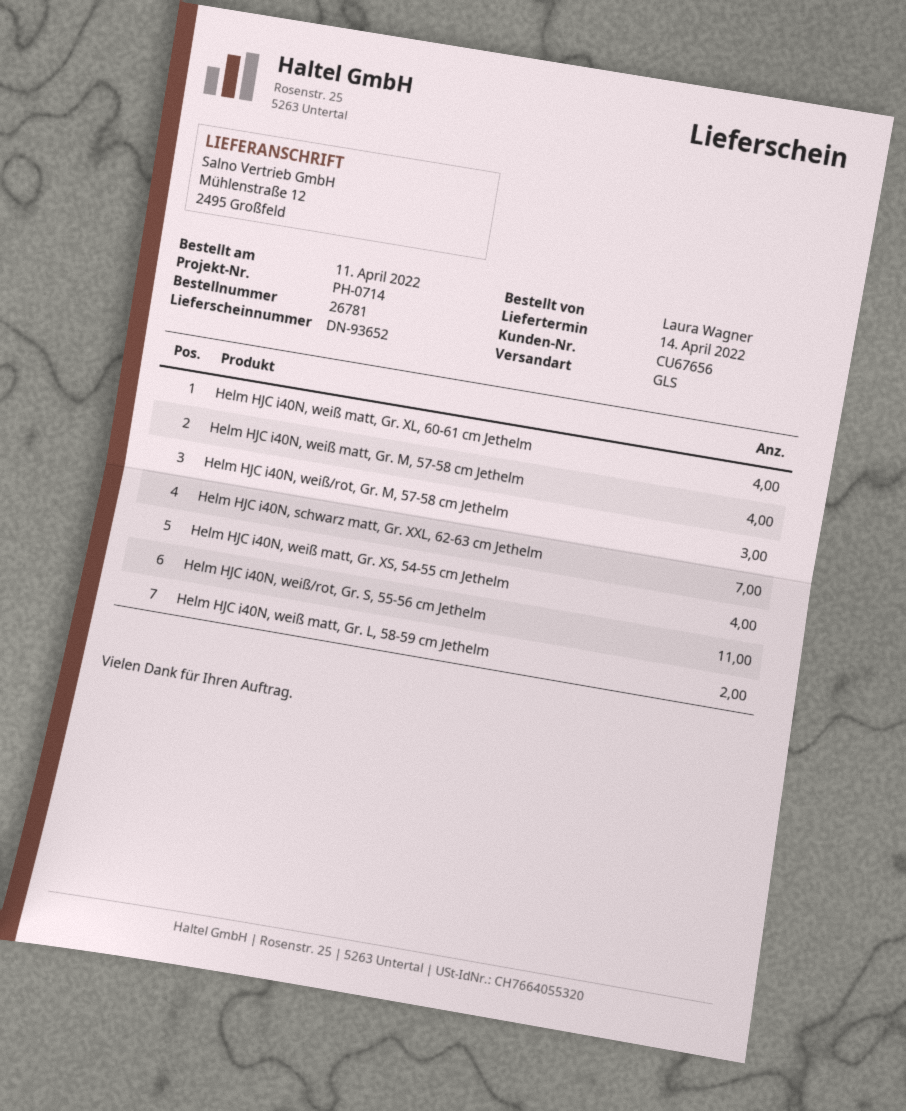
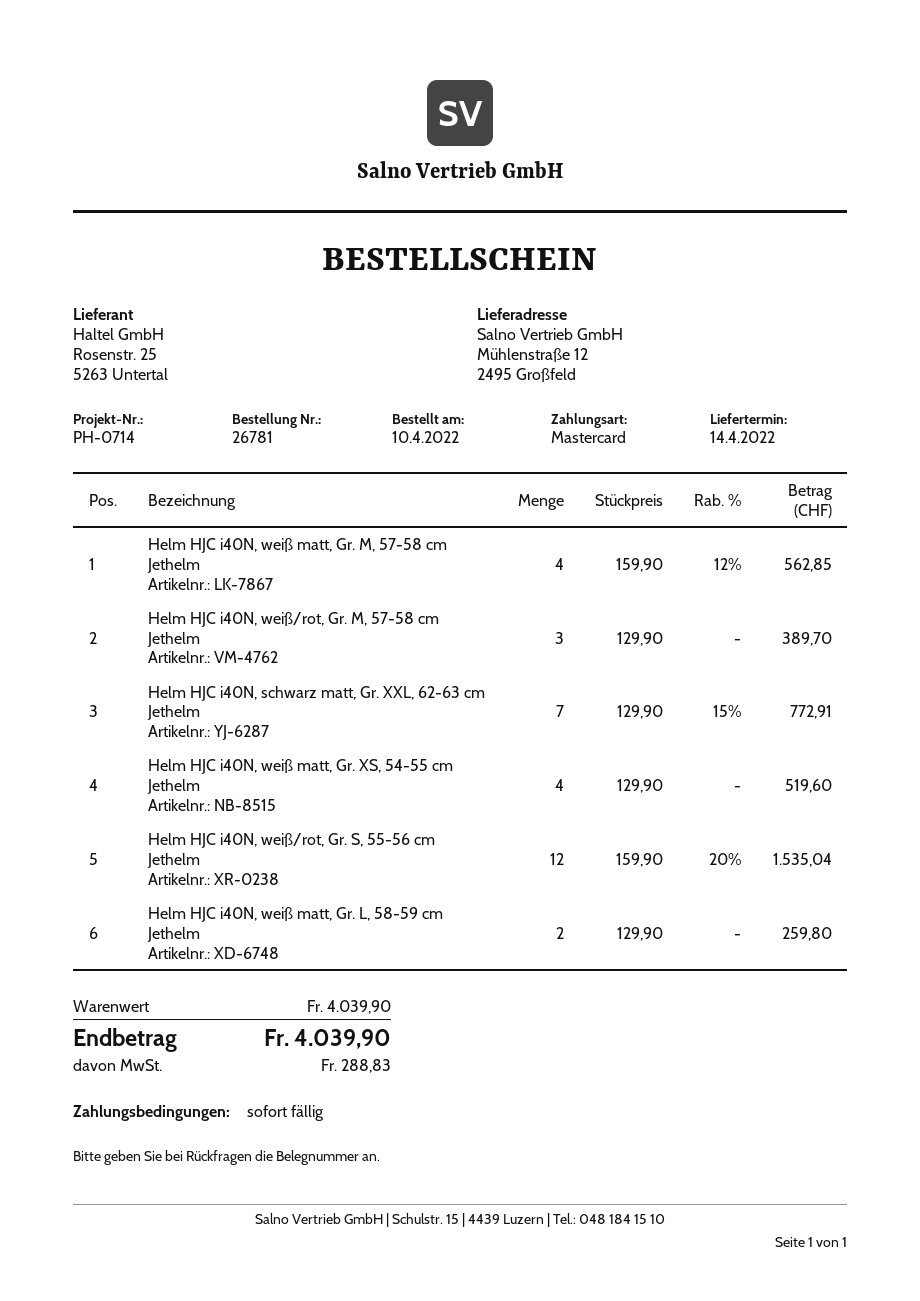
order date: 2022-04-11 -> 2022-04-10
Helm HJC i40N, weiß matt, Gr. XL, 60-61 cm Jethelm: 4 -> none
Helm HJC i40N, weiß/rot, Gr. S, 55-56 cm Jethelm: 11 -> 12

